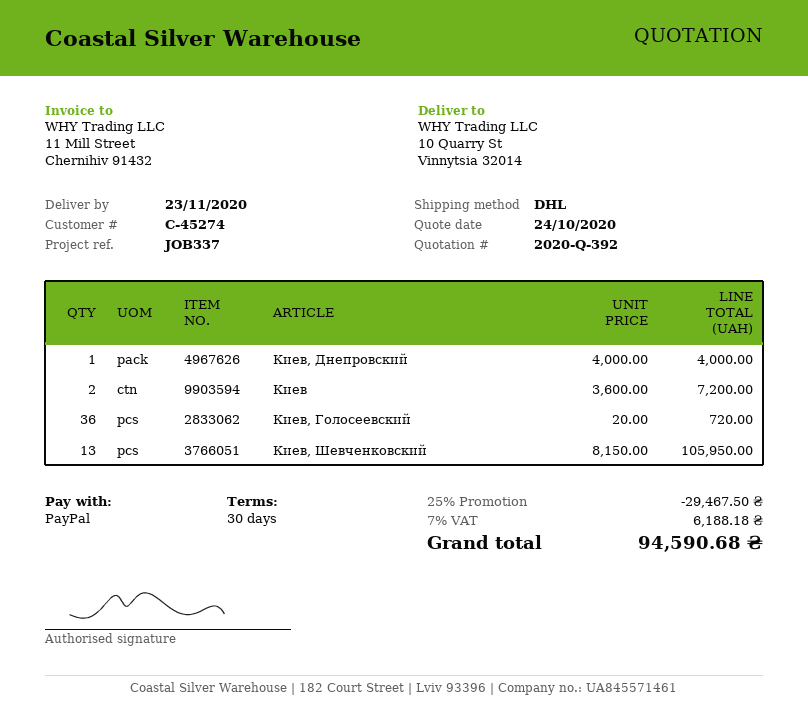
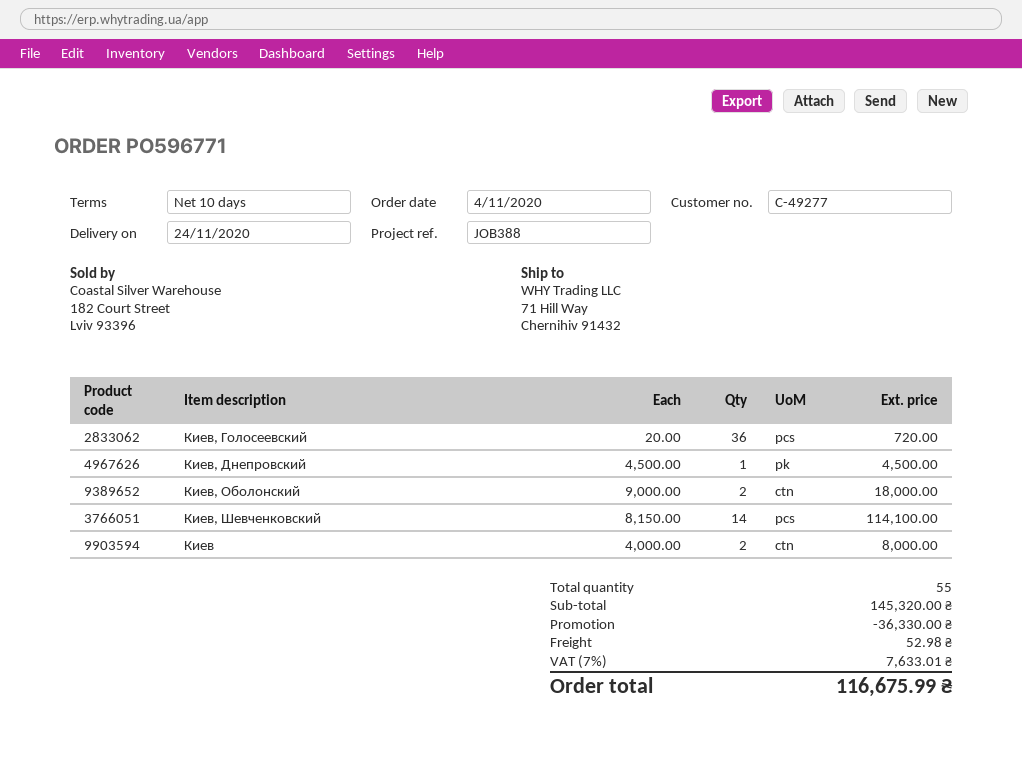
delivery date: 2020-11-23 -> 2020-11-24
payment terms: 30 days -> 10 days
customer number: C-45274 -> C-49277
reference: JOB337 -> JOB388
ship to: 10 Quarry St, Vinnytsia 32014 -> 71 Hill Way, Chernihiv 91432
Киев, Днепровский: 1 x 4000.00 = 4000.00 -> 1 x 4500.00 = 4500.00
Киев: 2 x 3600.00 = 7200.00 -> 2 x 4000.00 = 8000.00
Киев, Шевченковский: 13 x 8150.00 = 105950.00 -> 14 x 8150.00 = 114100.00
Киев, Оболонский: none -> 2 x 9000.00 = 18000.00
discount: 29467.50 -> 36330.00
shipping: none -> 52.98
tax: 7% = 6188.18 -> 7% = 7633.01
total: 94590.68 -> 116675.99

